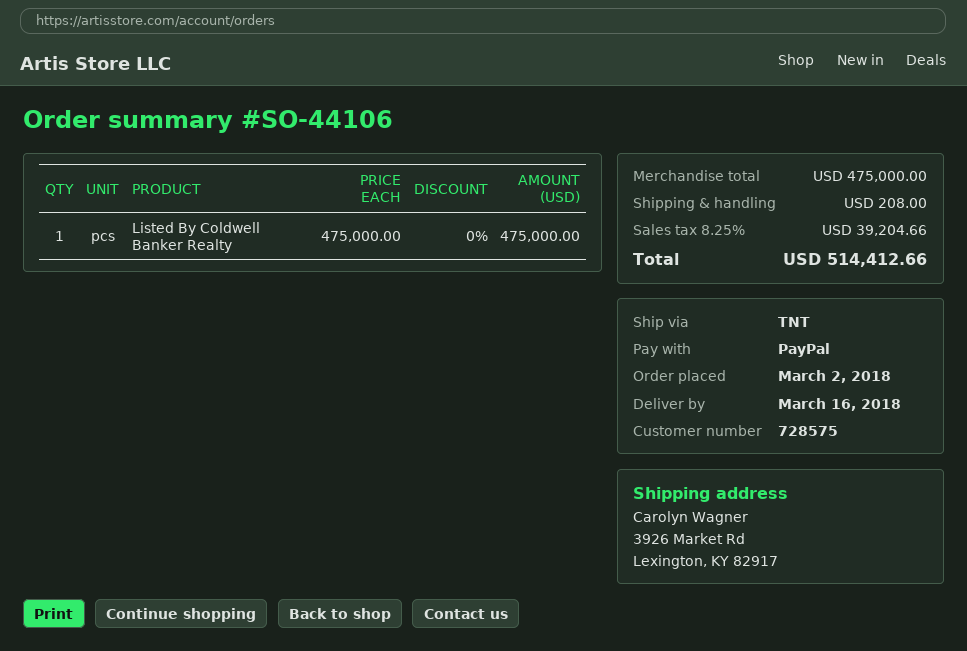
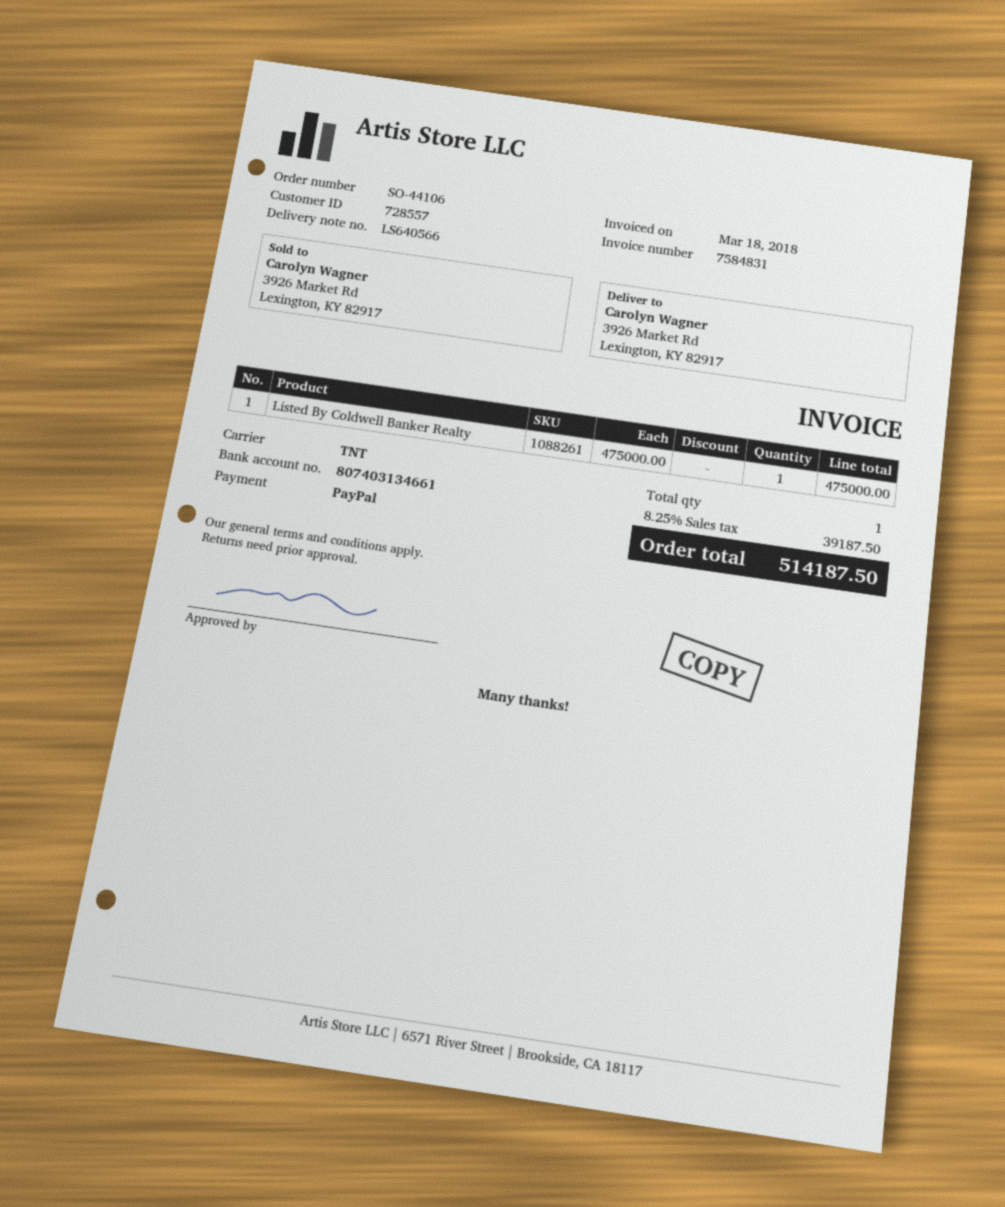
customer number: 728575 -> 728557
shipping: 208.00 -> none
tax: 8.25% = 39204.66 -> 8.25% = 39187.50
total: 514412.66 -> 514187.50

